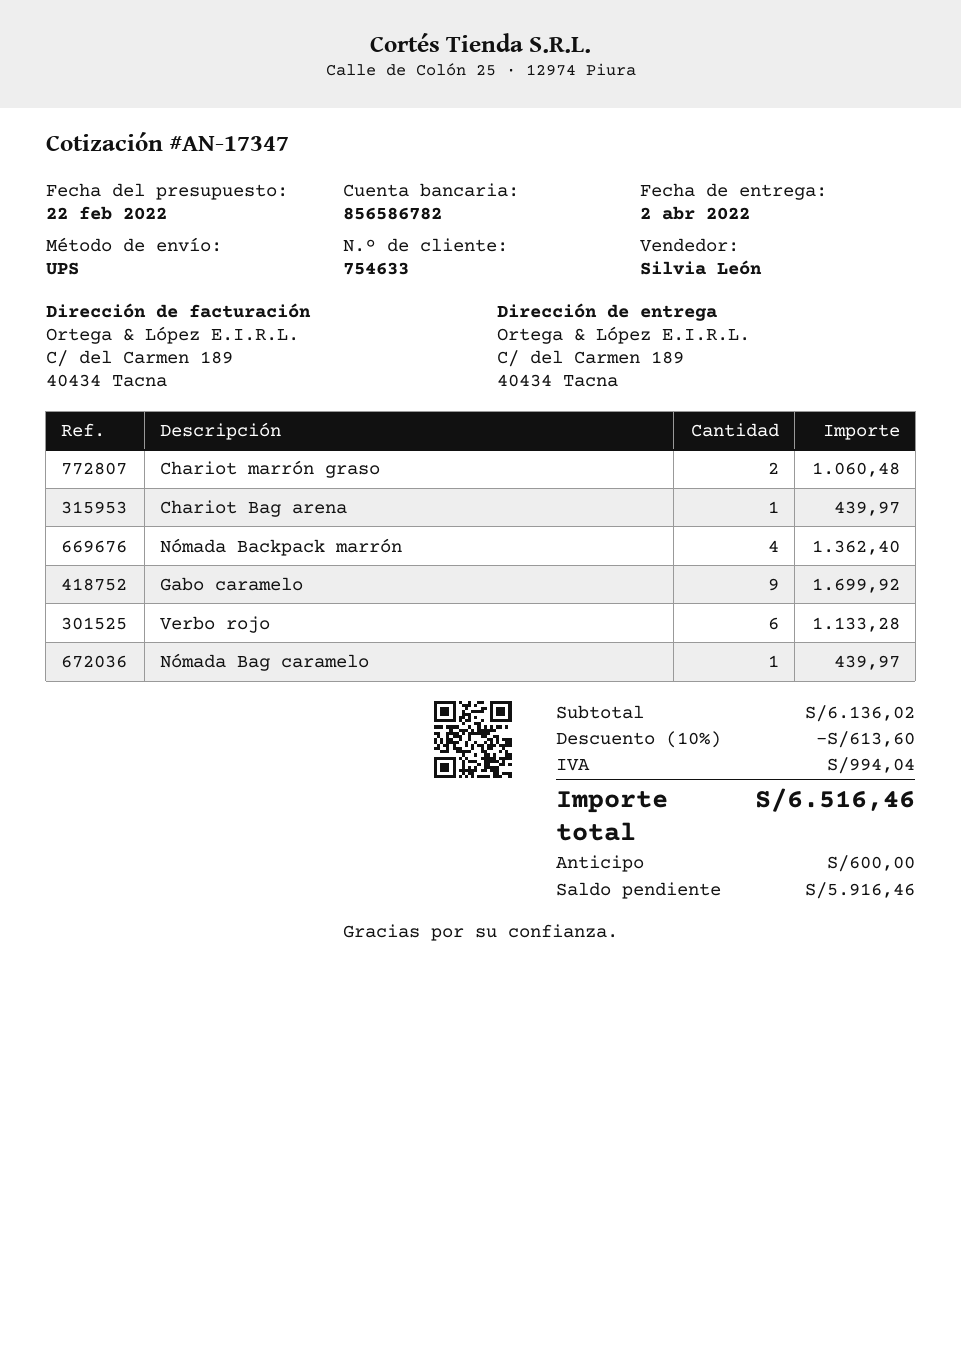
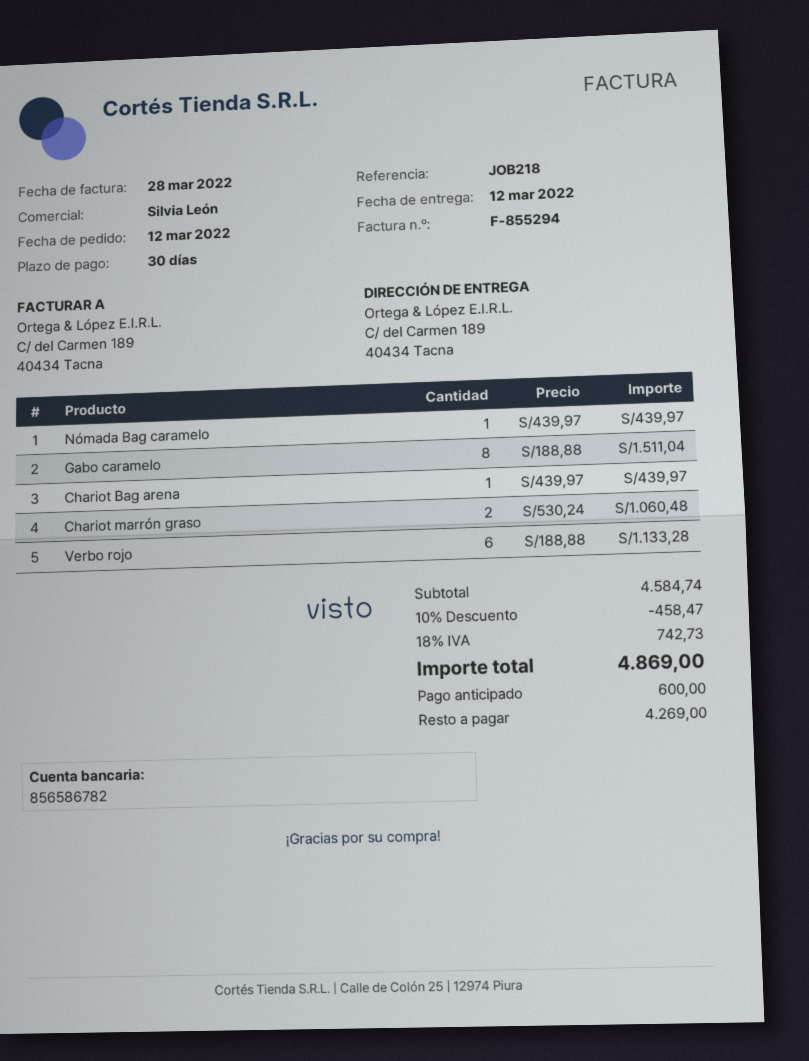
delivery date: 2022-04-02 -> 2022-03-12
Nómada Backpack marrón: 4 for 1362.40 -> none
Gabo caramelo: 9 for 1699.92 -> 8 for 1511.04
subtotal: 6136.02 -> 4584.74
discount: 10% = 613.60 -> 10% = 458.47
tax: 994.04 -> 742.73
total: 6516.46 -> 4869.00
balance: 5916.46 -> 4269.00

